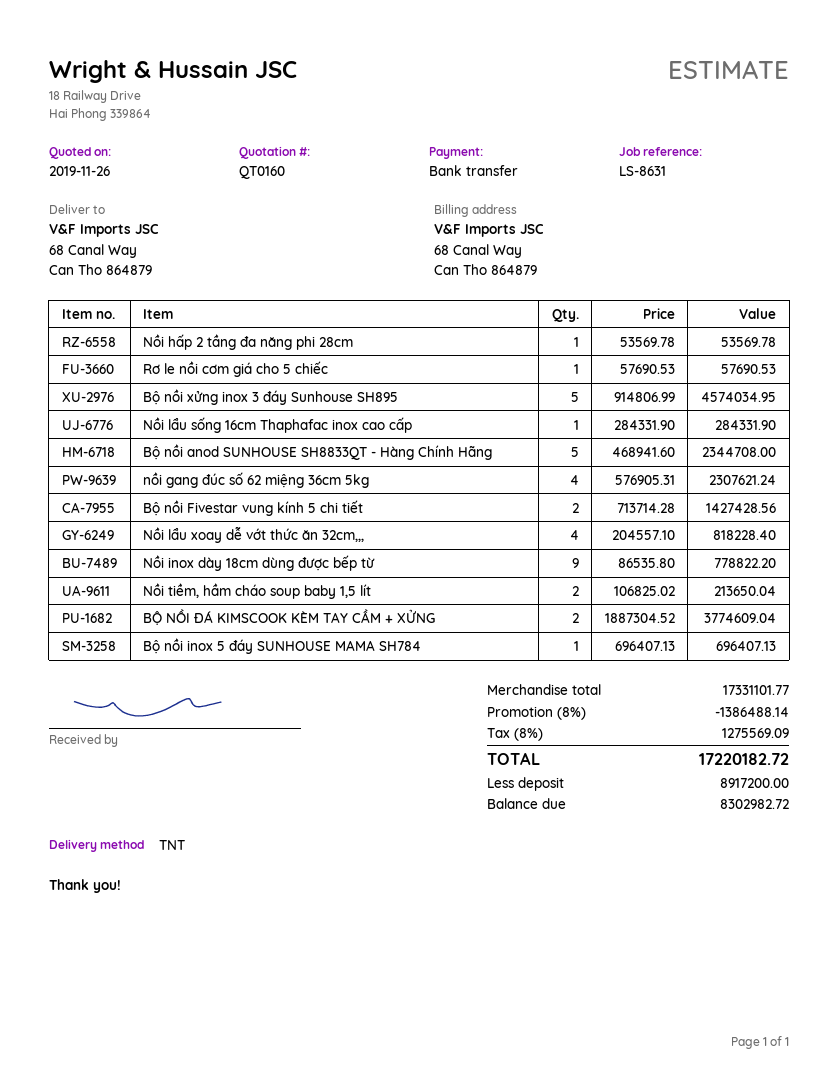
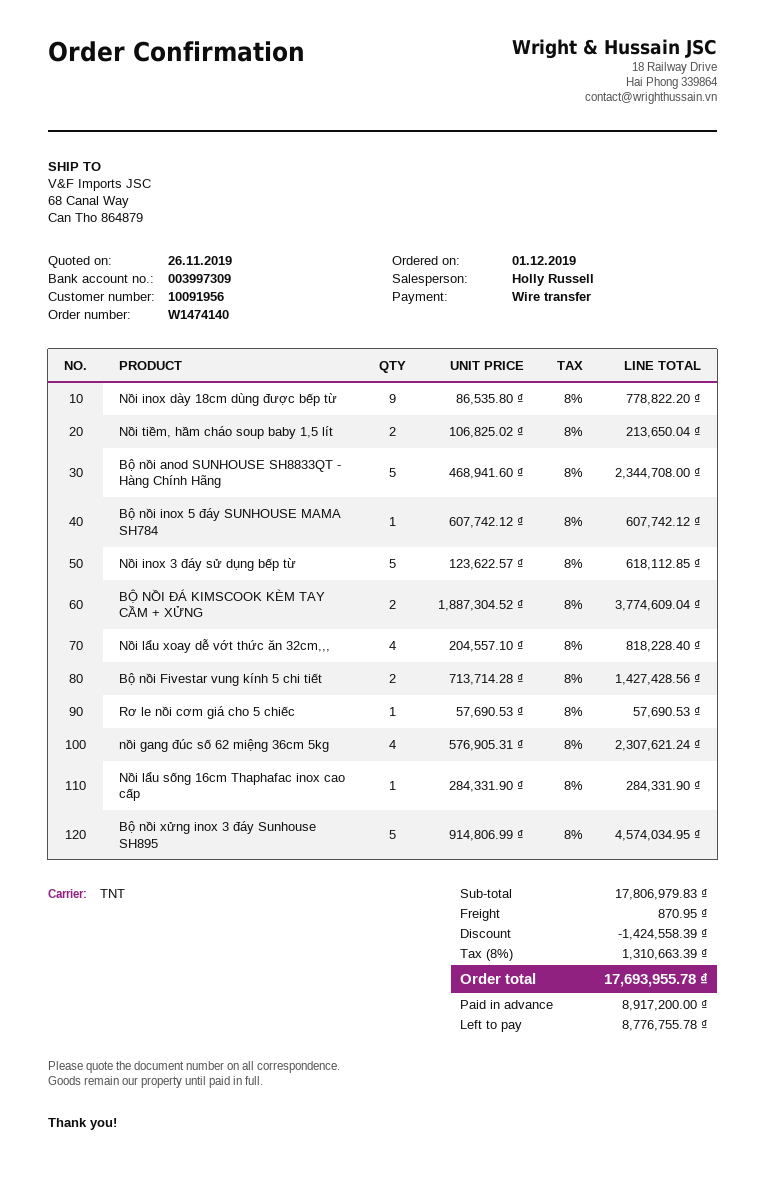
Nồi hấp 2 tầng đa năng phi 28cm: 1 x 53569.78 = 53569.78 -> none
Bộ nồi inox 5 đáy SUNHOUSE MAMA SH784: 1 x 696407.13 = 696407.13 -> 1 x 607742.12 = 607742.12
Nồi inox 3 đáy sử dụng bếp từ: none -> 5 x 123622.57 = 618112.85
subtotal: 17331101.77 -> 17806979.83
discount: 1386488.14 -> 1424558.39
shipping: none -> 870.95
tax: 8% = 1275569.09 -> 8% = 1310663.39
total: 17220182.72 -> 17693955.78
balance: 8302982.72 -> 8776755.78

